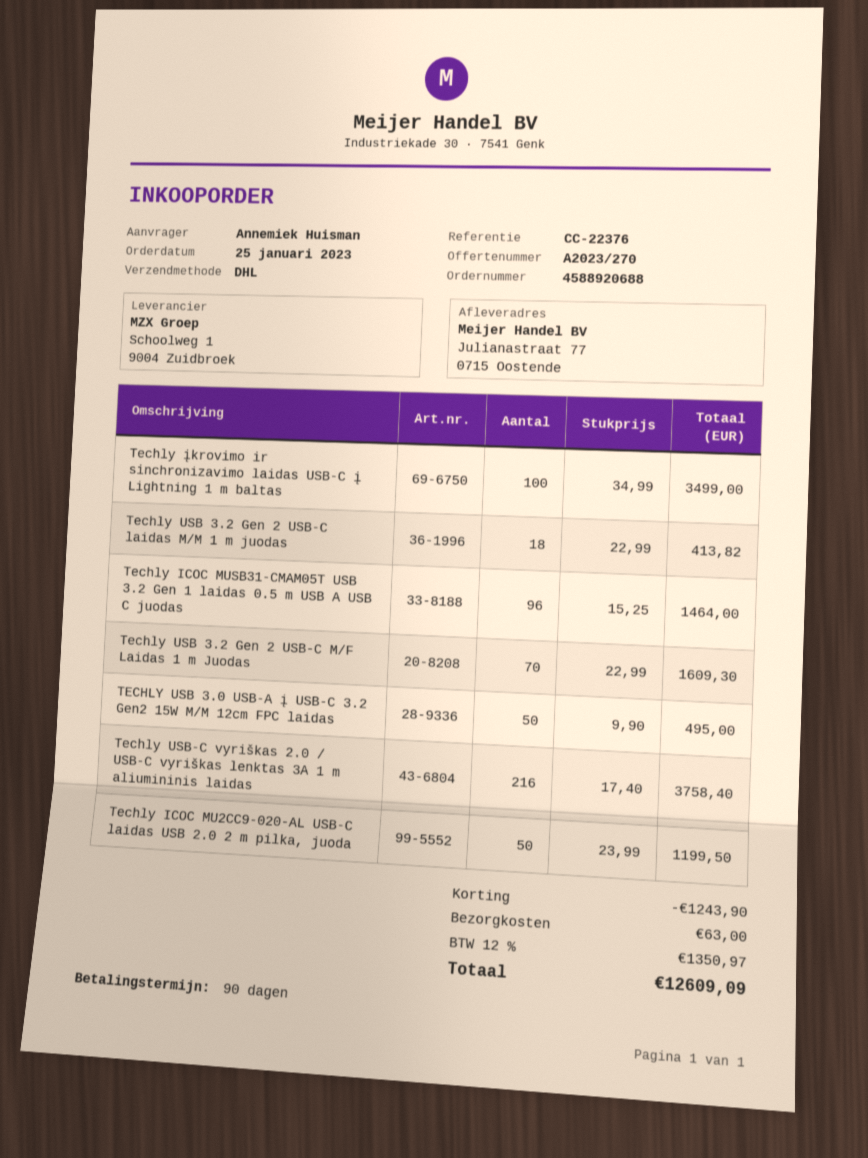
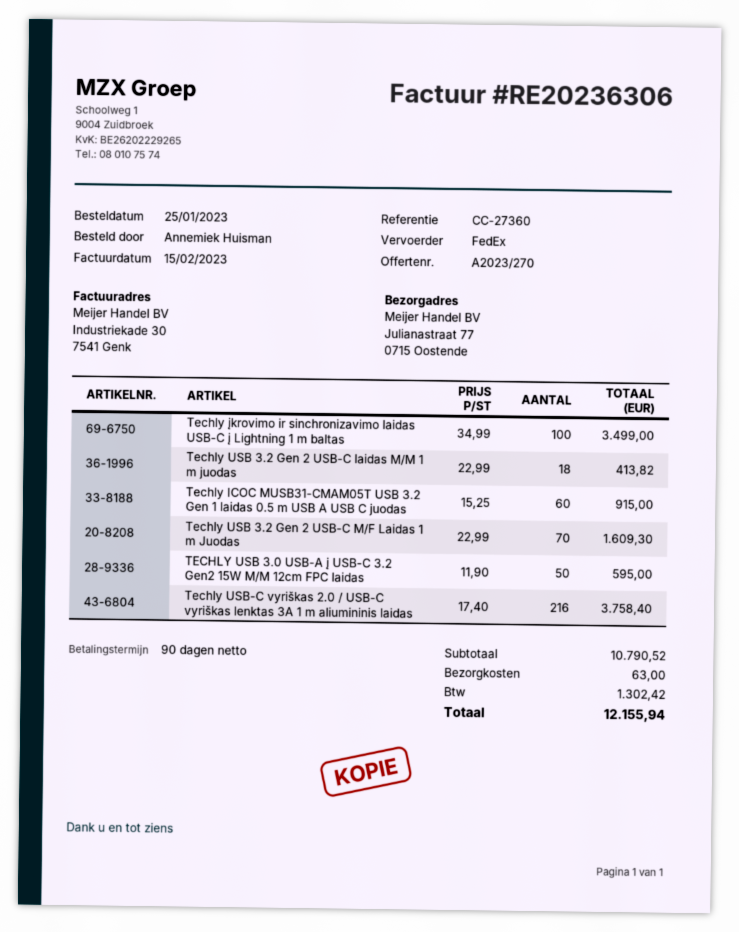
reference: CC-22376 -> CC-27360
shipping method: DHL -> FedEx
Techly ICOC MUSB31-CMAM05T USB 3.2 Gen 1 laidas 0.5 m USB A USB C juodas: 96 x 15.25 = 1464.00 -> 60 x 15.25 = 915.00
TECHLY USB 3.0 USB-A į USB-C 3.2 Gen2 15W M/M 12cm FPC laidas: 50 x 9.90 = 495.00 -> 50 x 11.90 = 595.00
Techly ICOC MU2CC9-020-AL USB-C laidas USB 2.0 2 m pilka, juoda: 50 x 23.99 = 1199.50 -> none
discount: 1243.90 -> none
tax: 1350.97 -> 1302.42
total: 12609.09 -> 12155.94

